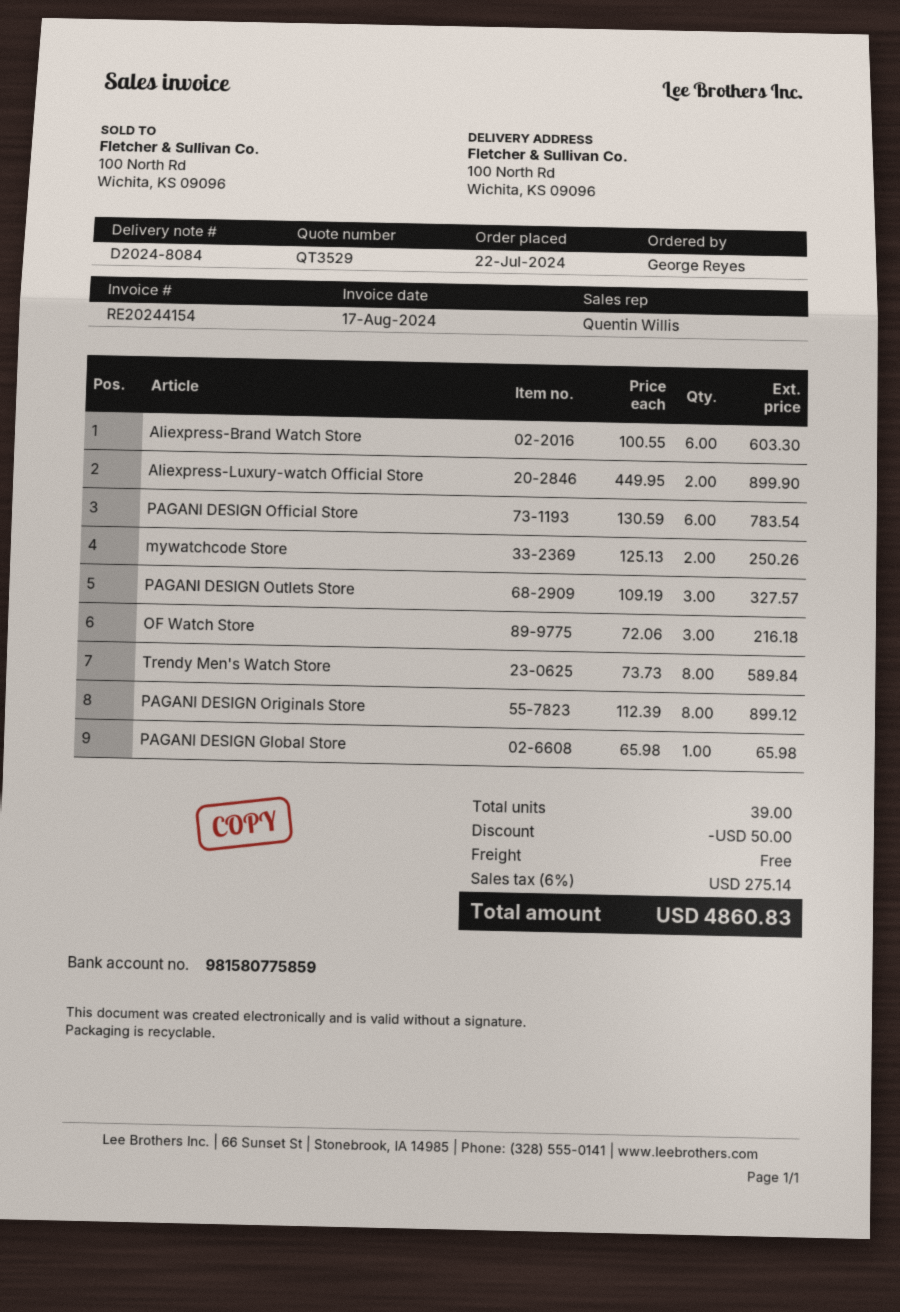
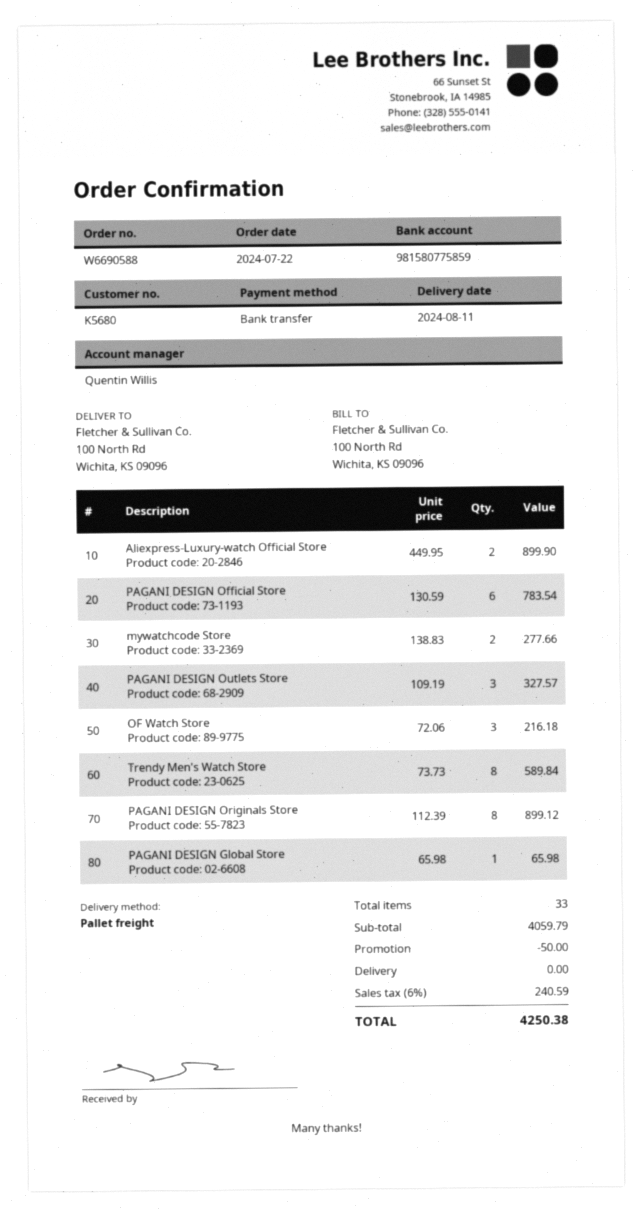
Aliexpress-Brand Watch Store: 6 x 100.55 = 603.30 -> none
mywatchcode Store: 2 x 125.13 = 250.26 -> 2 x 138.83 = 277.66
total quantity: 39 -> 33
tax: 6% = 275.14 -> 6% = 240.59
total: 4860.83 -> 4250.38

